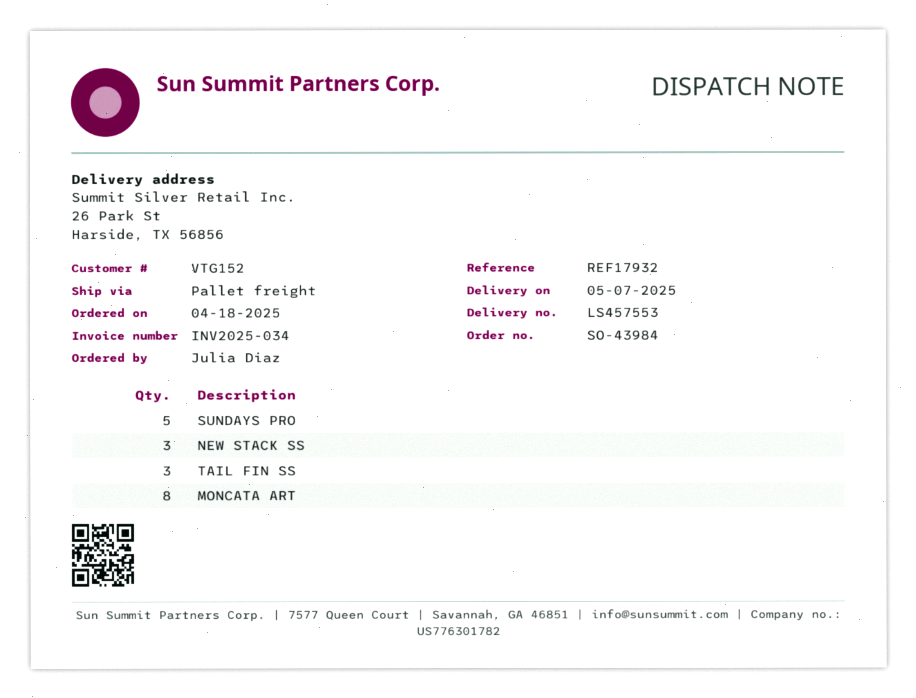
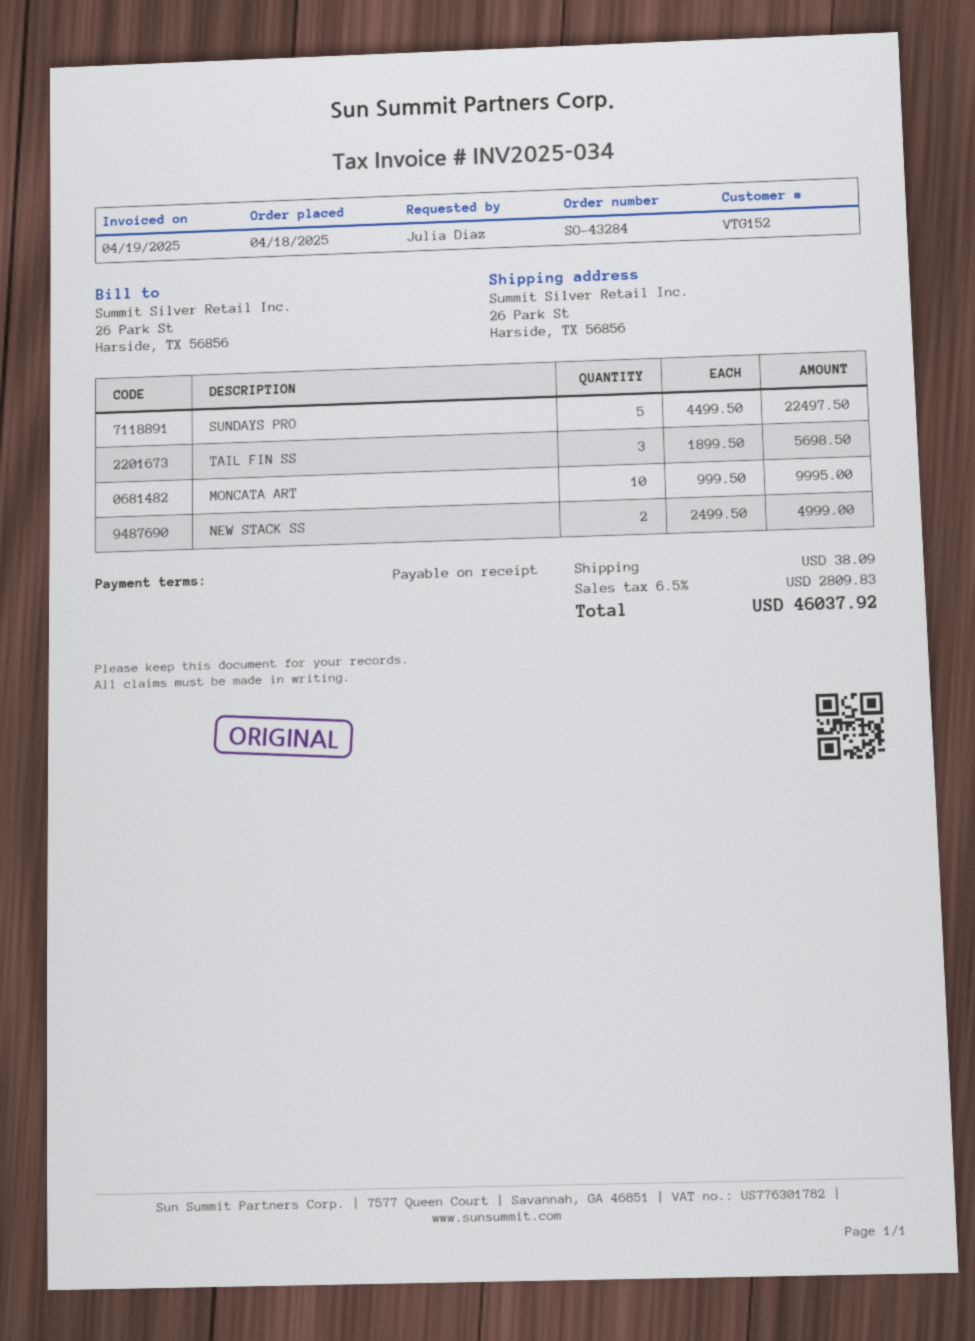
order number: SO-43984 -> SO-43284
NEW STACK SS: 3 -> 2
MONCATA ART: 8 -> 10

